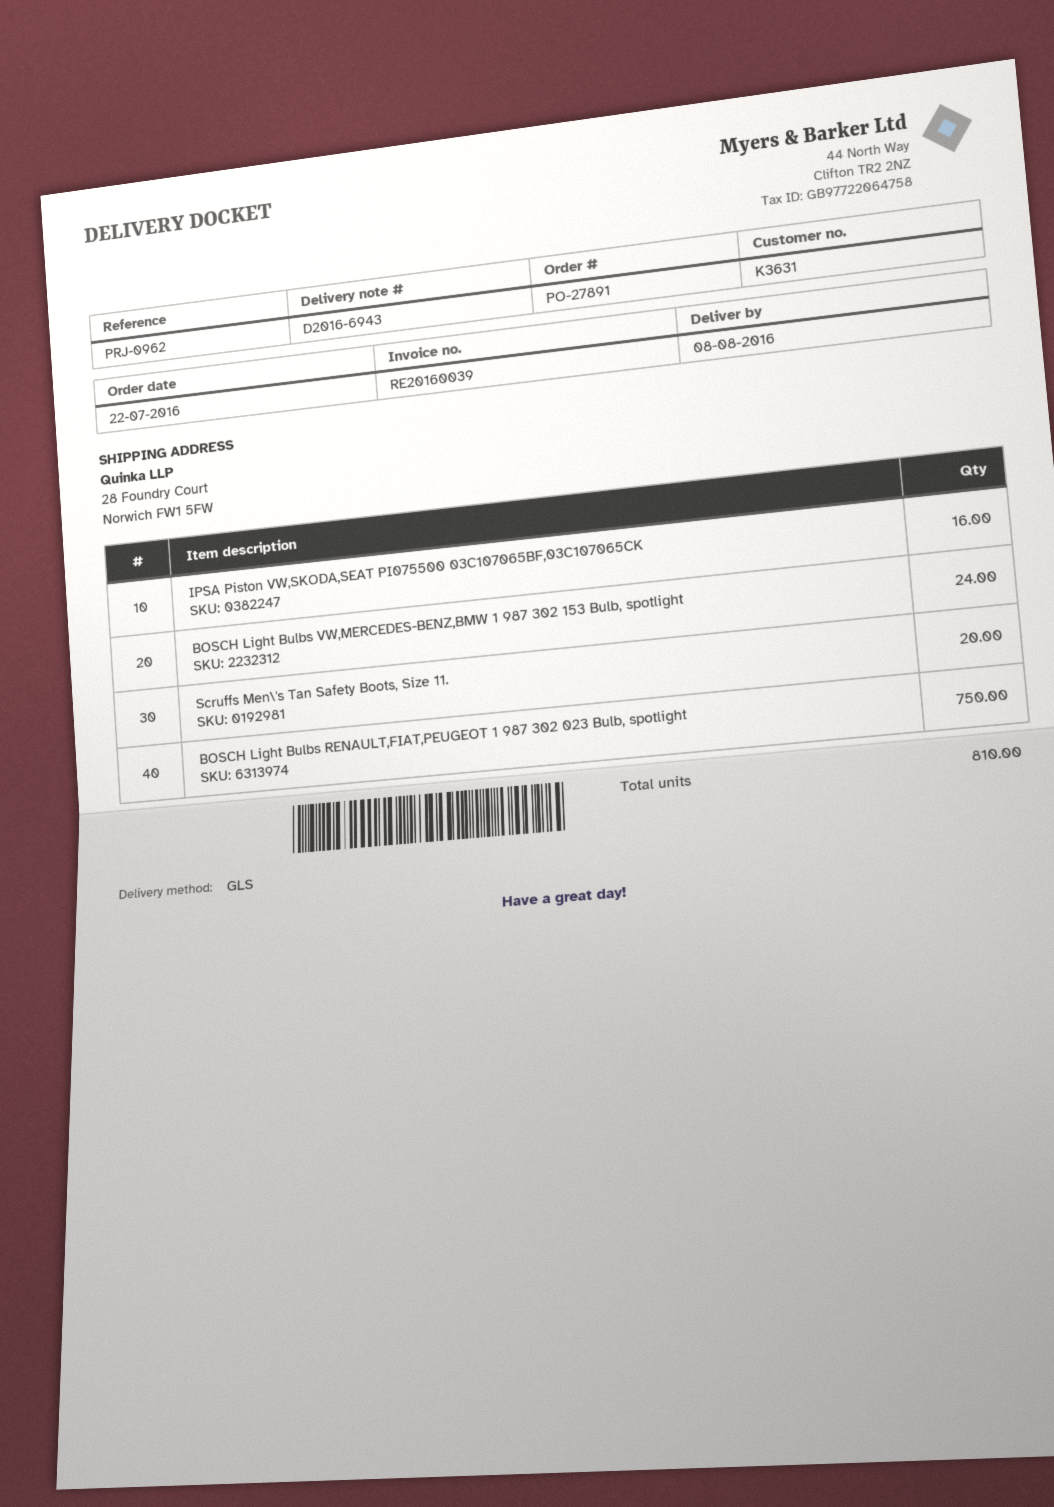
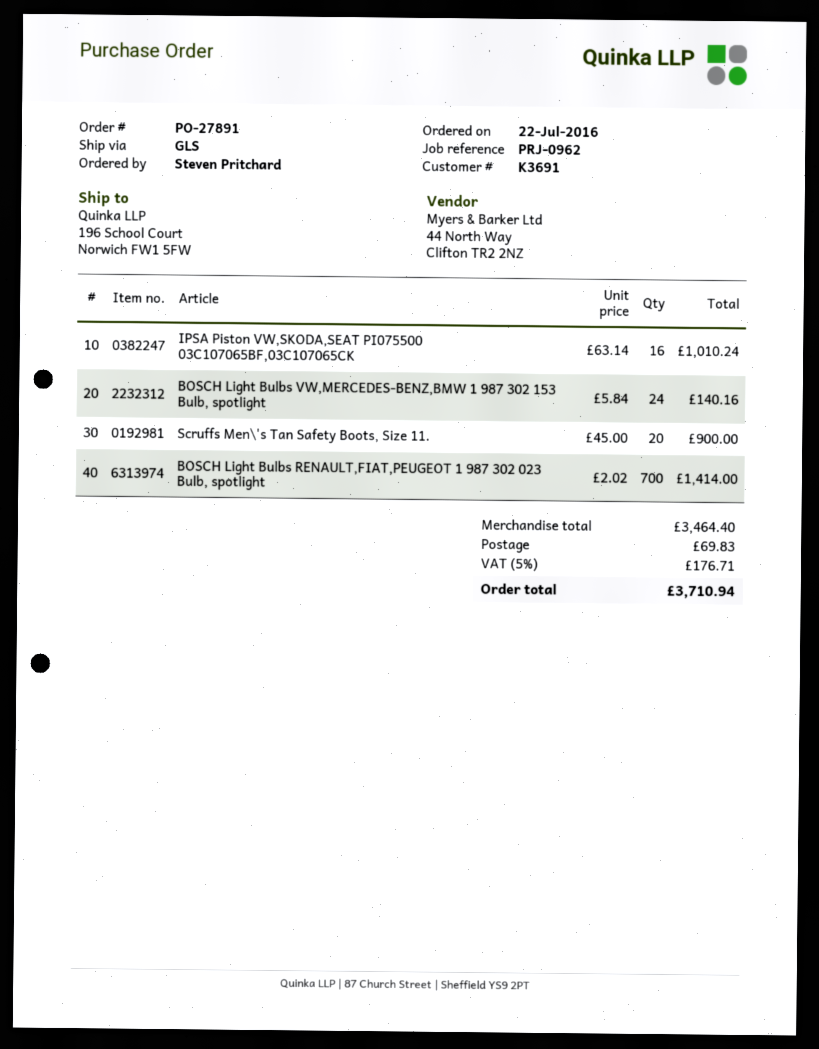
customer number: K3631 -> K3691
ship to: 28 Foundry Court, Norwich FW1 5FW -> 196 School Court, Norwich FW1 5FW
BOSCH Light Bulbs RENAULT,FIAT,PEUGEOT 1 987 302 023 Bulb, spotlight: 750 -> 700

